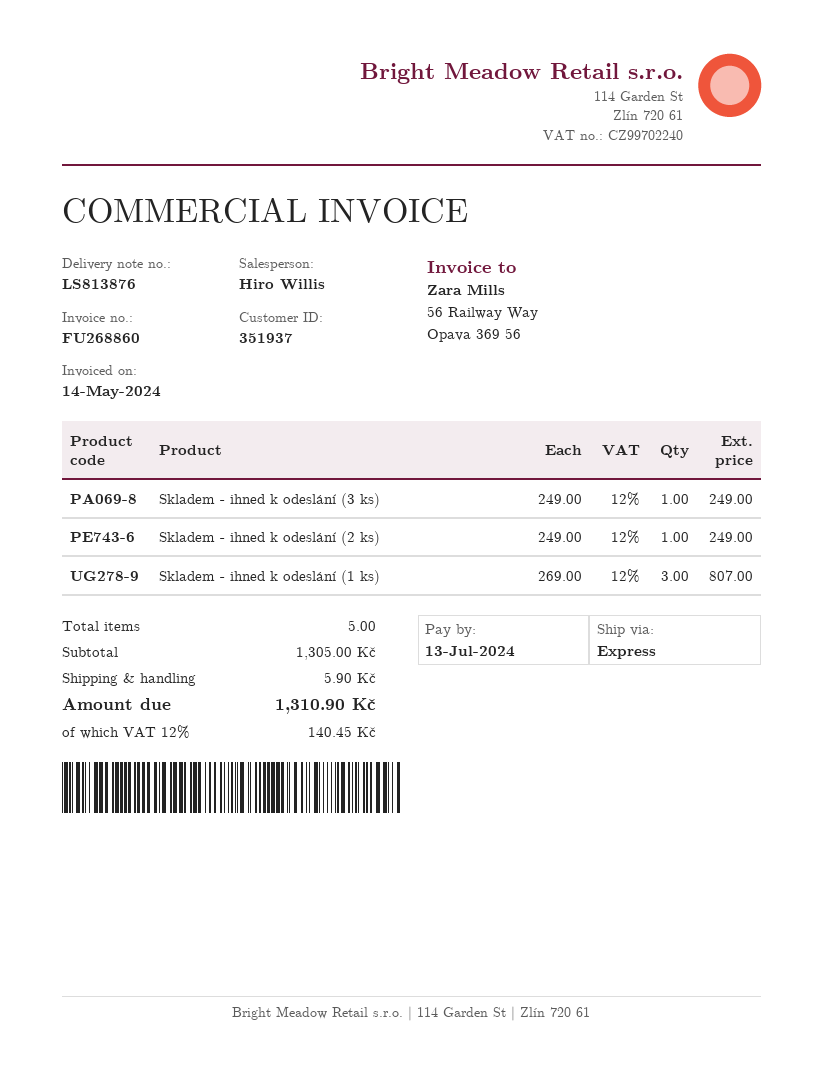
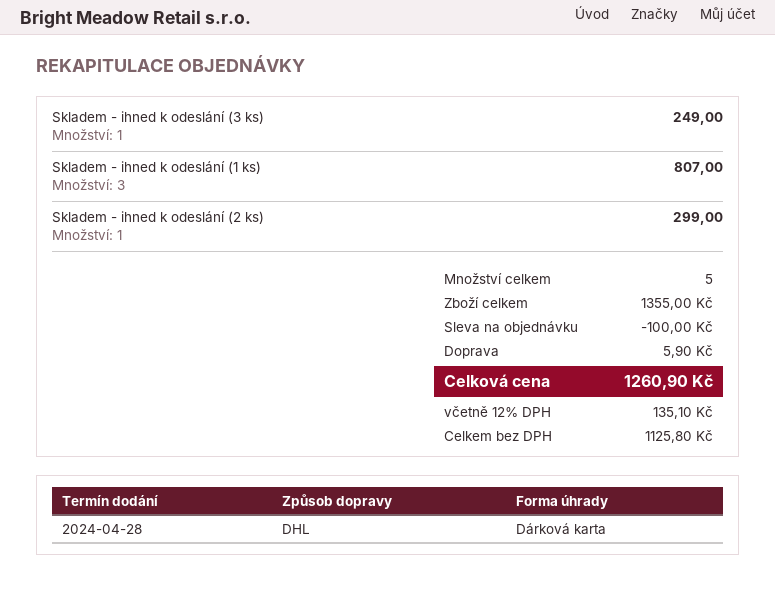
shipping method: express -> DHL
Skladem - ihned k odeslání (2 ks): 1 for 249.00 -> 1 for 299.00
subtotal: 1305.00 -> 1355.00
discount: none -> 100.00
tax: 12% = 140.45 -> 12% = 135.10
total: 1310.90 -> 1260.90

